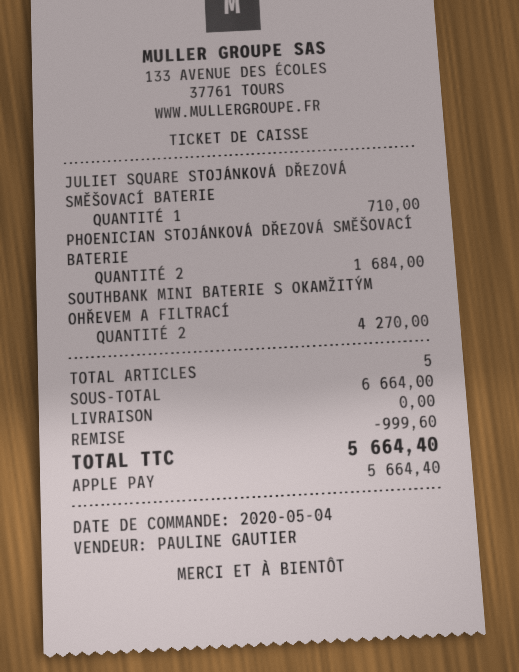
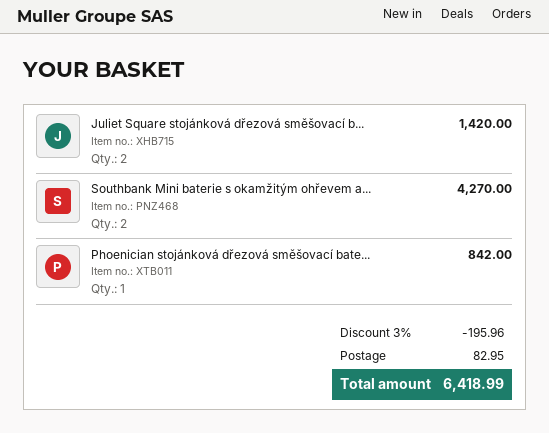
JULIET SQUARE STOJÁNKOVÁ DŘEZOVÁ SMĚŠOVACÍ BATERIE: 1 for 710.00 -> 2 for 1420.00
PHOENICIAN STOJÁNKOVÁ DŘEZOVÁ SMĚŠOVACÍ BATERIE: 2 for 1684.00 -> 1 for 842.00
discount: 999.60 -> 195.96
shipping: 0.00 -> 82.95
total: 5664.40 -> 6418.99

